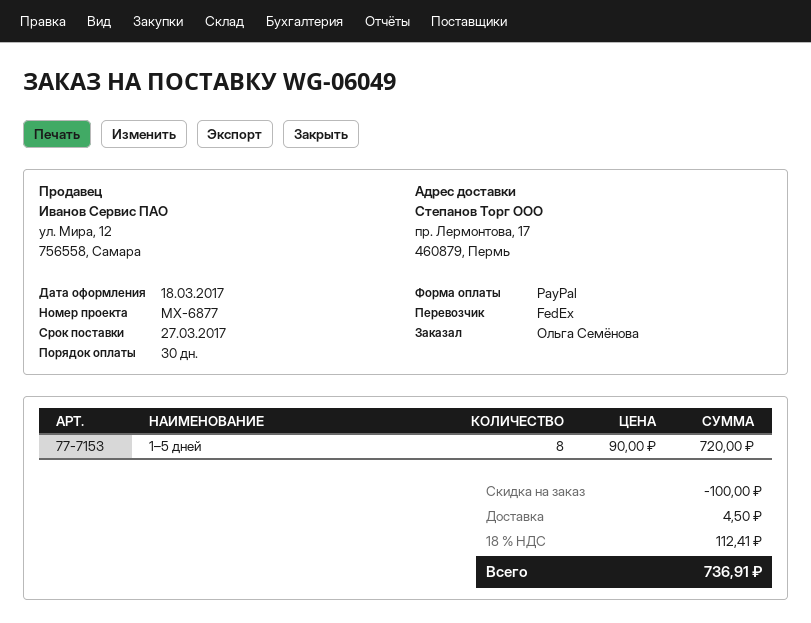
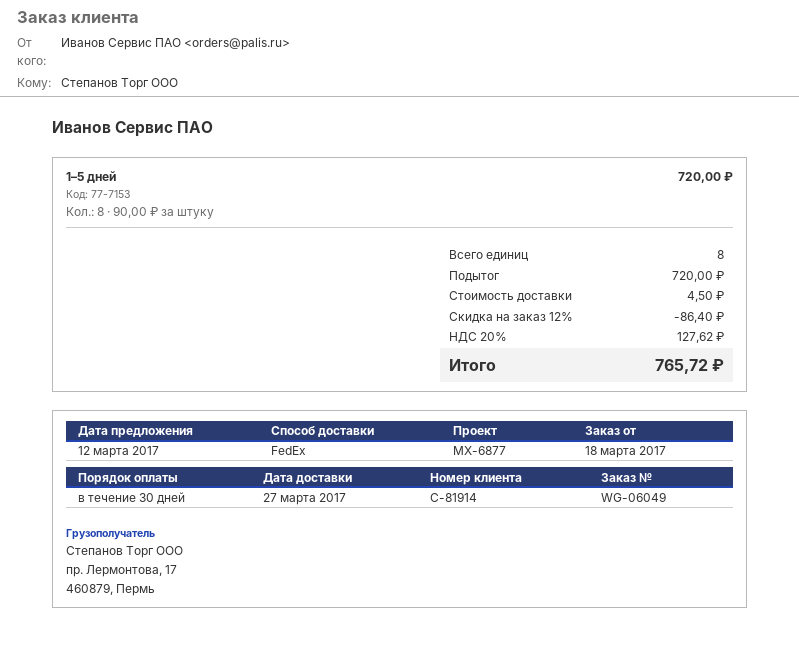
discount: 100.00 -> 86.40
tax: 18% = 112.41 -> 20% = 127.62
total: 736.91 -> 765.72

